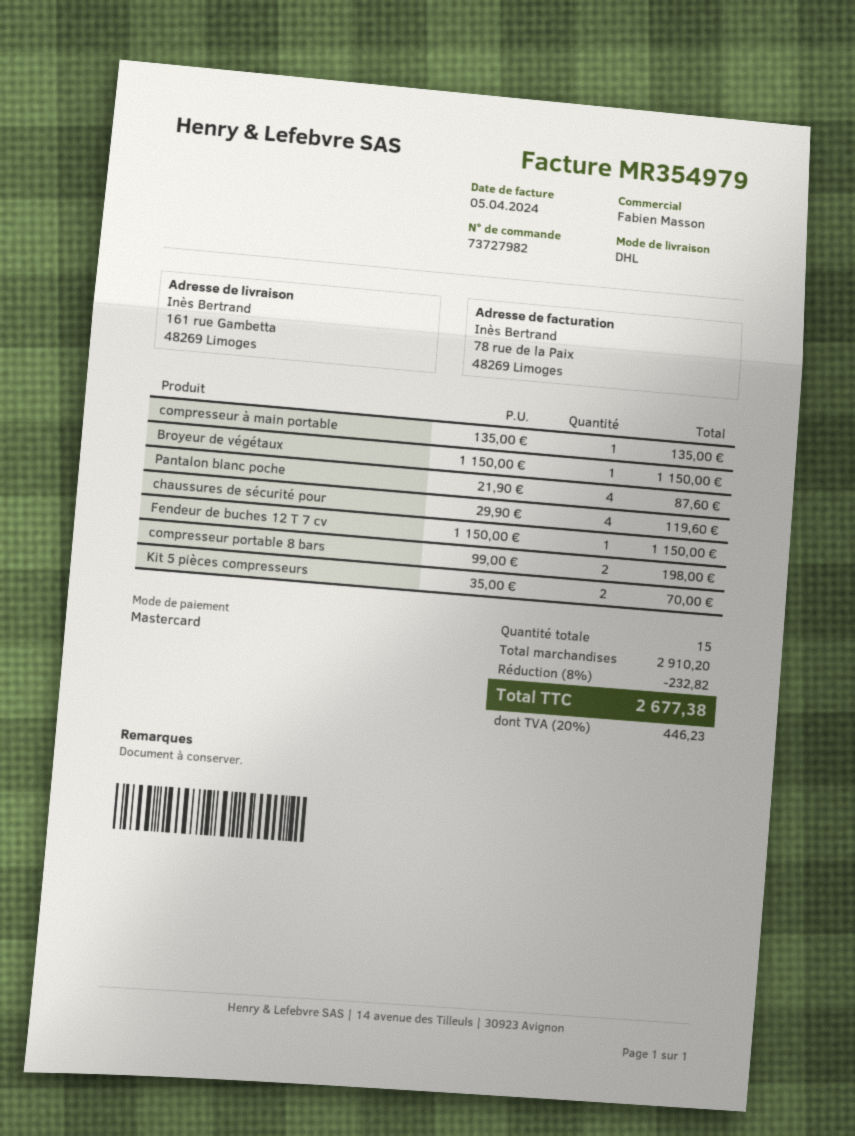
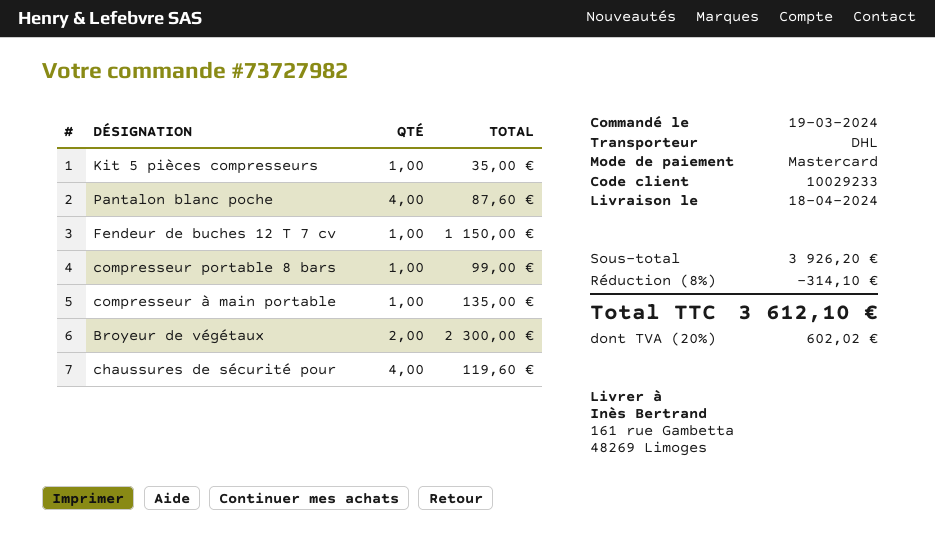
Broyeur de végétaux: 1 for 1150.00 -> 2 for 2300.00
compresseur portable 8 bars: 2 for 198.00 -> 1 for 99.00
Kit 5 pièces compresseurs: 2 for 70.00 -> 1 for 35.00
subtotal: 2910.20 -> 3926.20
discount: 8% = 232.82 -> 8% = 314.10
tax: 20% = 446.23 -> 20% = 602.02
total: 2677.38 -> 3612.10

